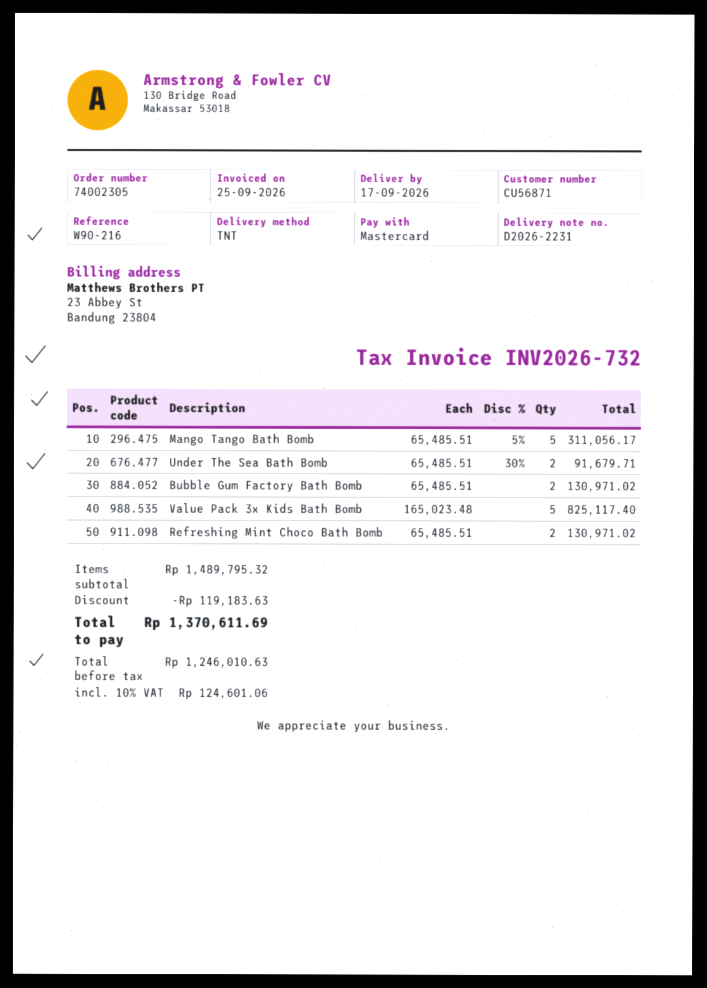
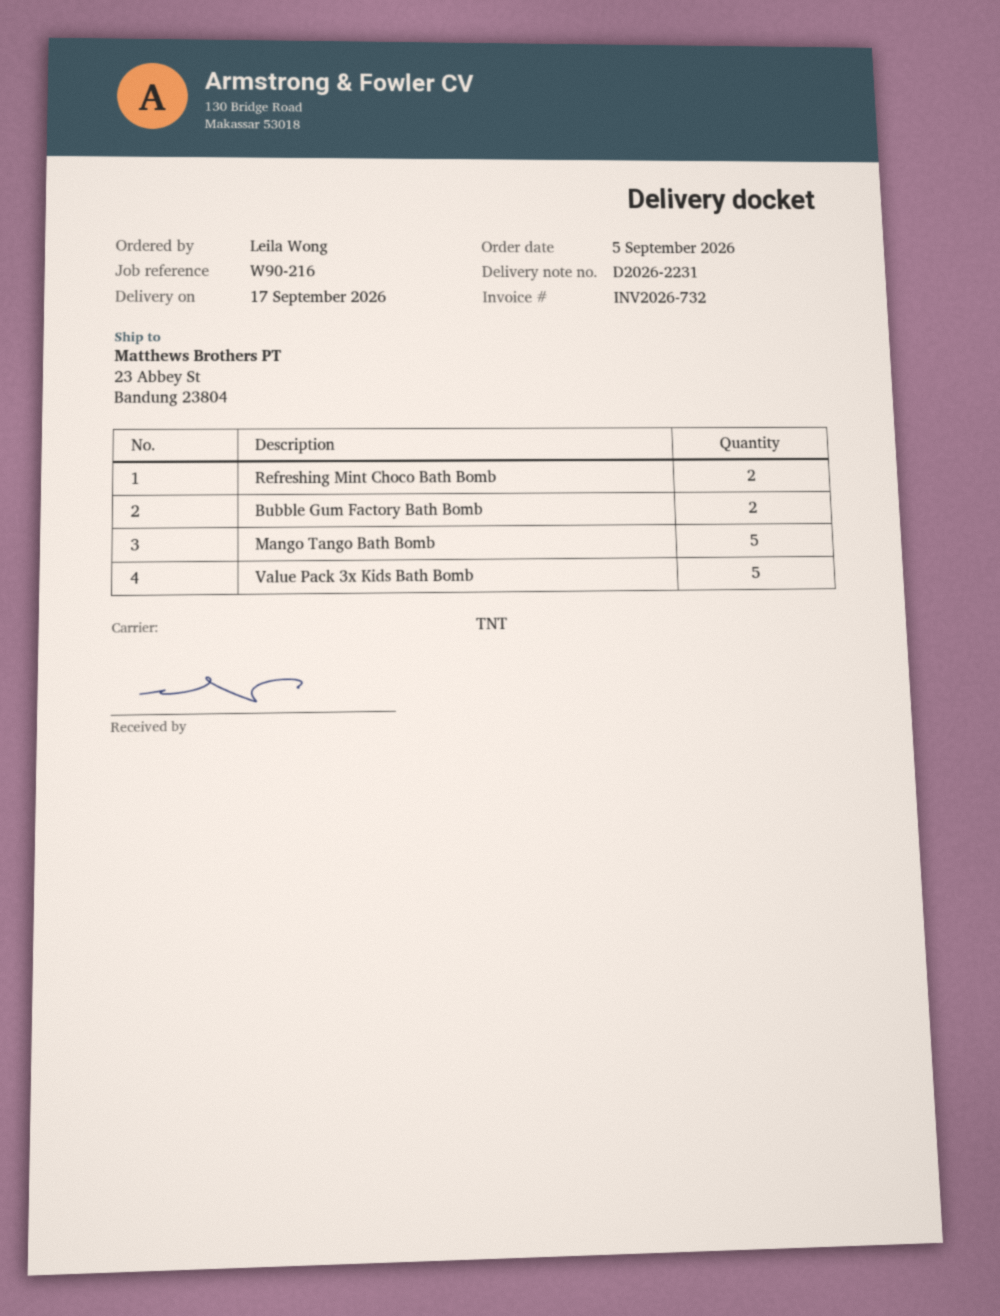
Under The Sea Bath Bomb: 2 -> none

